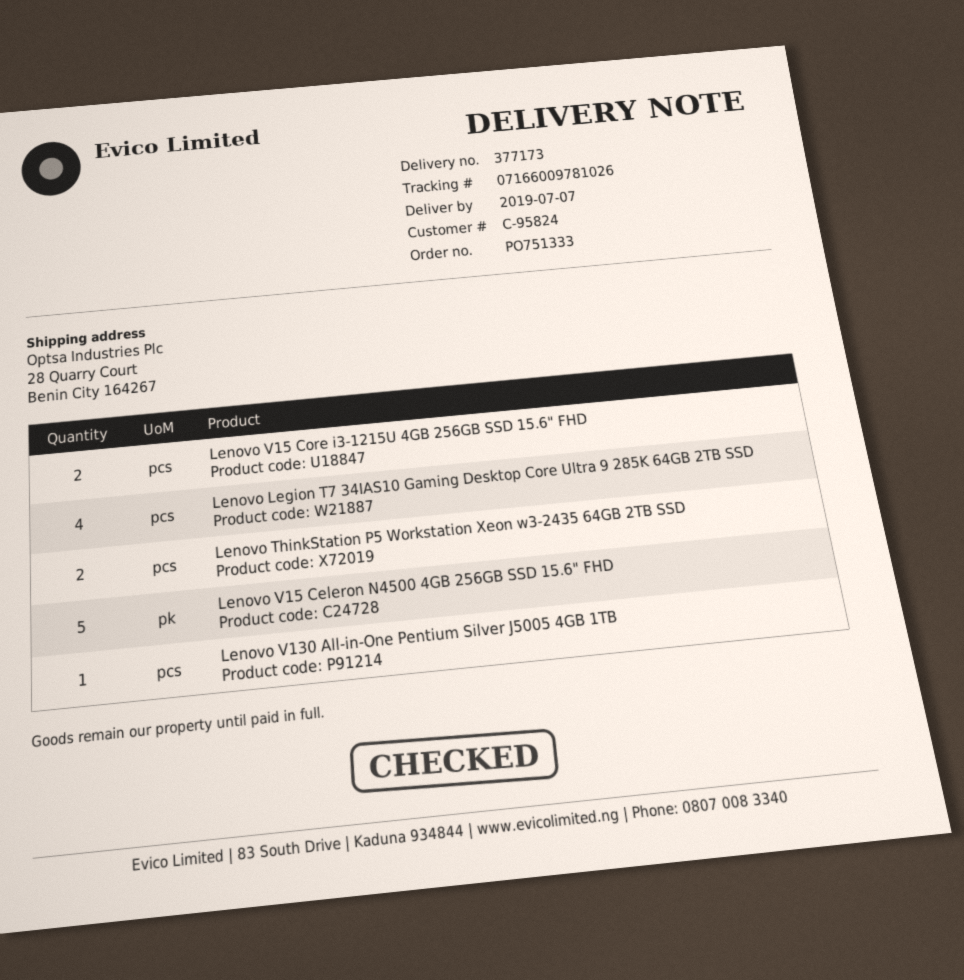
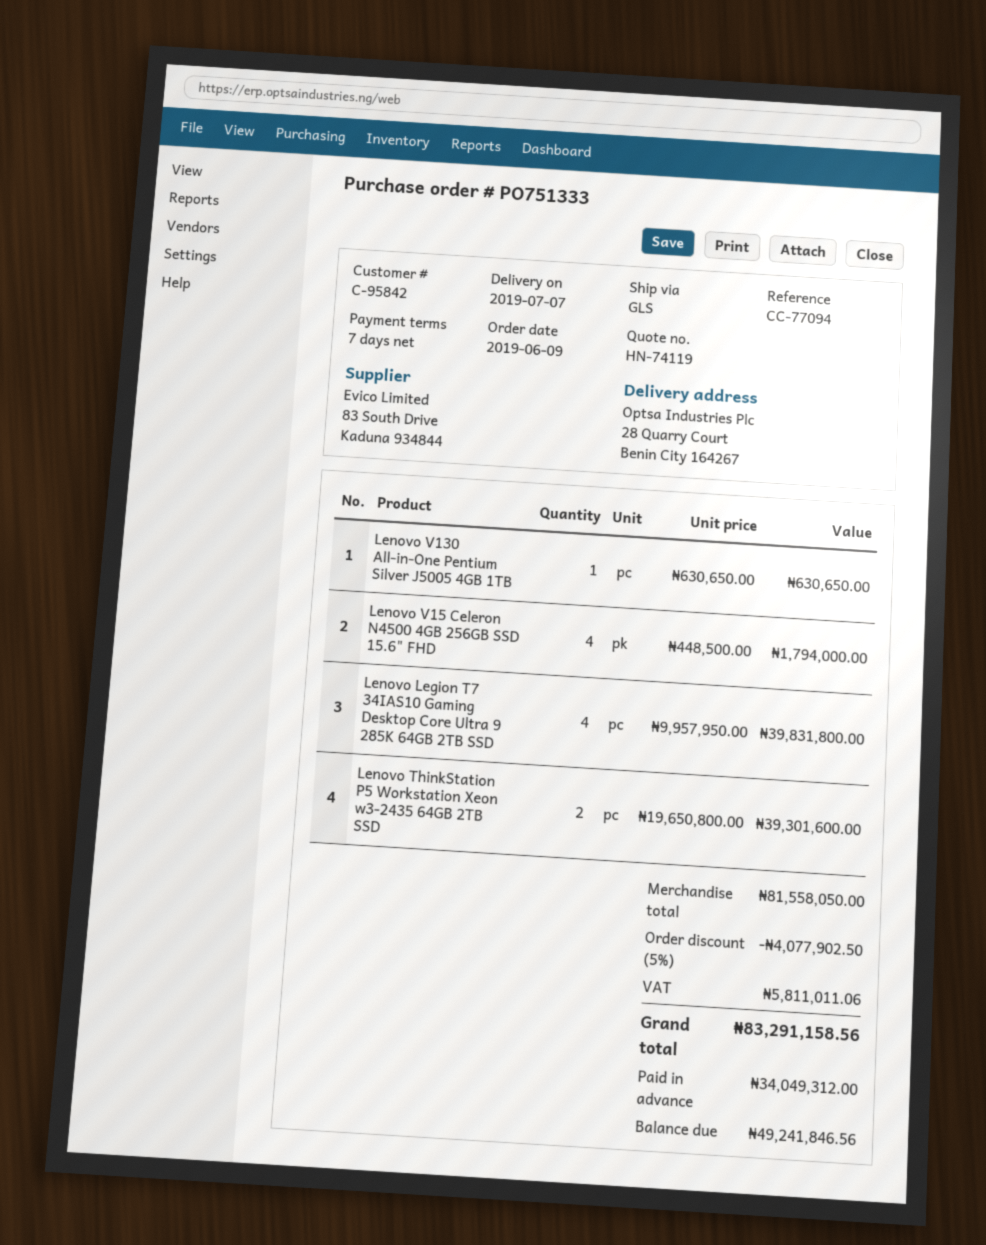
customer number: C-95824 -> C-95842
Lenovo V15 Core i3-1215U 4GB 256GB SSD 15.6" FHD: 2 -> none
Lenovo V15 Celeron N4500 4GB 256GB SSD 15.6" FHD: 5 -> 4

